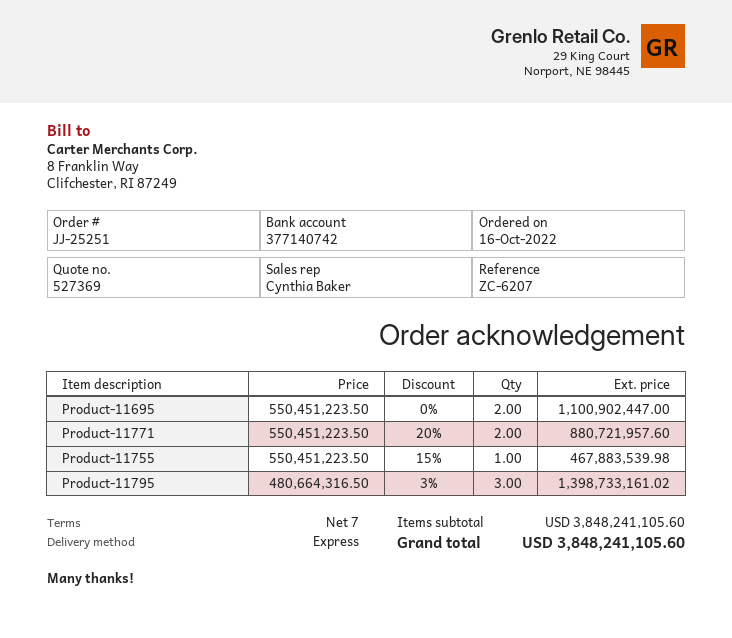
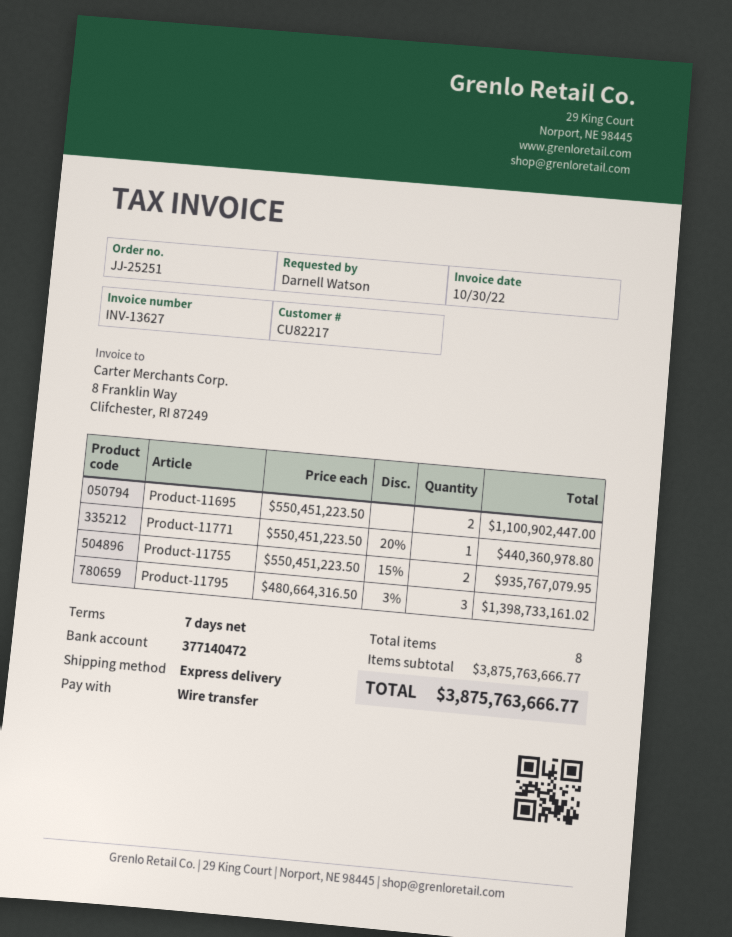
bank account: 377140742 -> 377140472
Product-11771: 2 x 550451223.50 - 20% = 880721957.60 -> 1 x 550451223.50 - 20% = 440360978.80
Product-11755: 1 x 550451223.50 - 15% = 467883539.98 -> 2 x 550451223.50 - 15% = 935767079.95
subtotal: 3848241105.60 -> 3875763666.77
total: 3848241105.60 -> 3875763666.77

